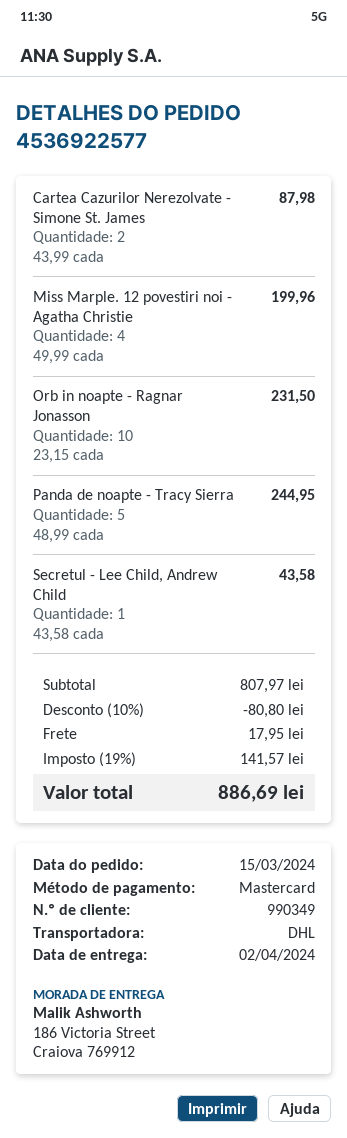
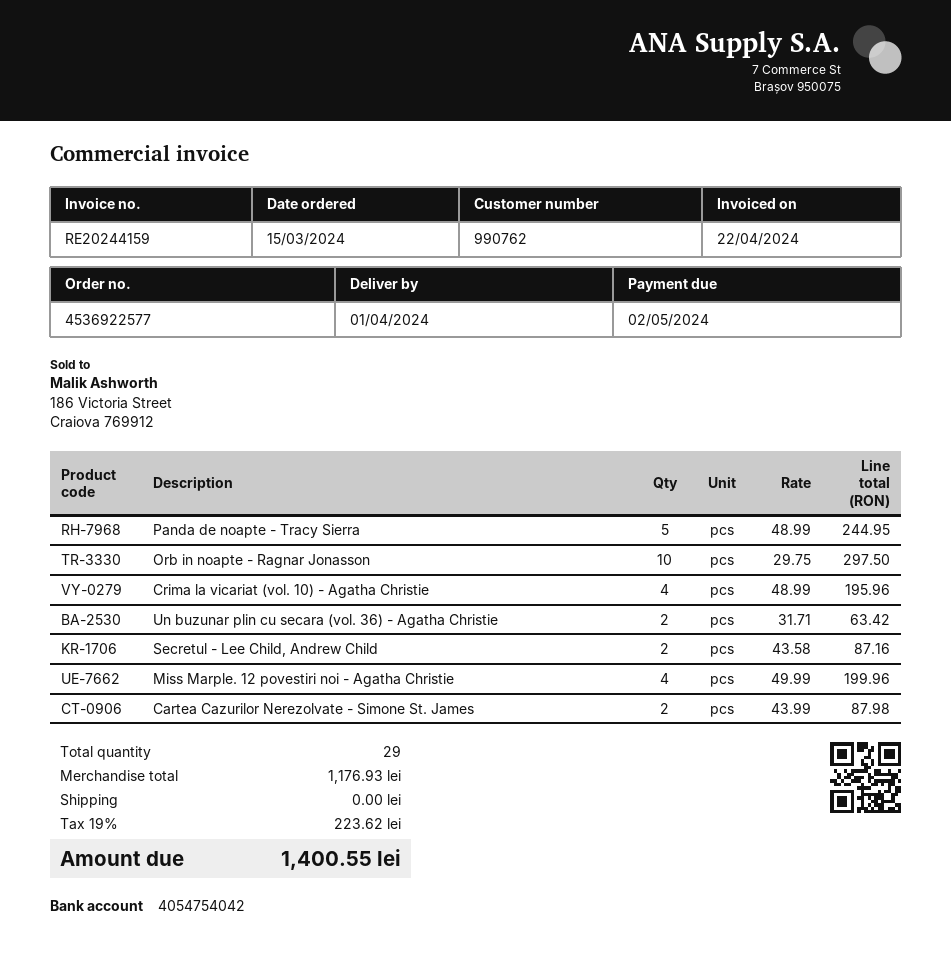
delivery date: 2024-04-02 -> 2024-04-01
customer number: 990349 -> 990762
Orb in noapte - Ragnar Jonasson: 10 x 23.15 = 231.50 -> 10 x 29.75 = 297.50
Secretul - Lee Child, Andrew Child: 1 x 43.58 = 43.58 -> 2 x 43.58 = 87.16
Crima la vicariat (vol. 10) - Agatha Christie: none -> 4 x 48.99 = 195.96
Un buzunar plin cu secara (vol. 36) - Agatha Christie: none -> 2 x 31.71 = 63.42
subtotal: 807.97 -> 1176.93
discount: 10% = 80.80 -> none
shipping: 17.95 -> 0.00
tax: 19% = 141.57 -> 19% = 223.62
total: 886.69 -> 1400.55

